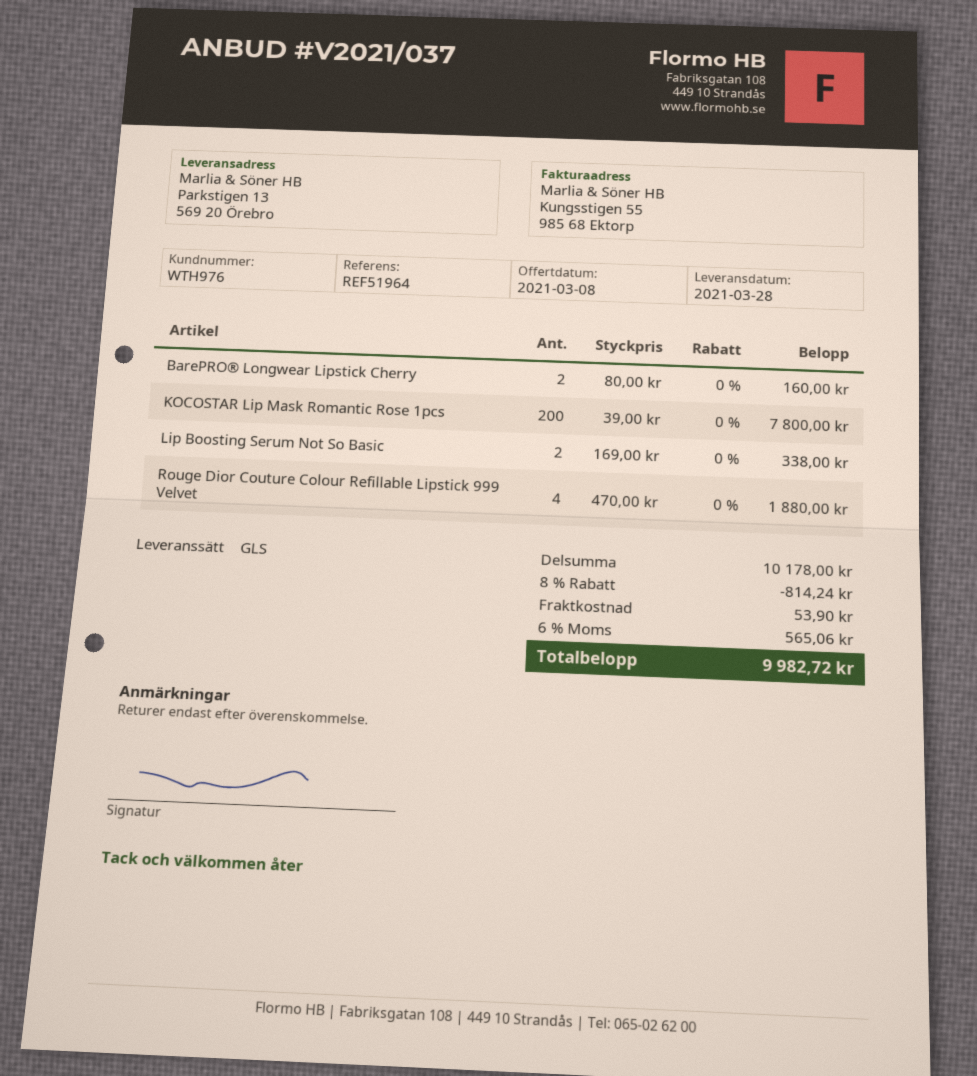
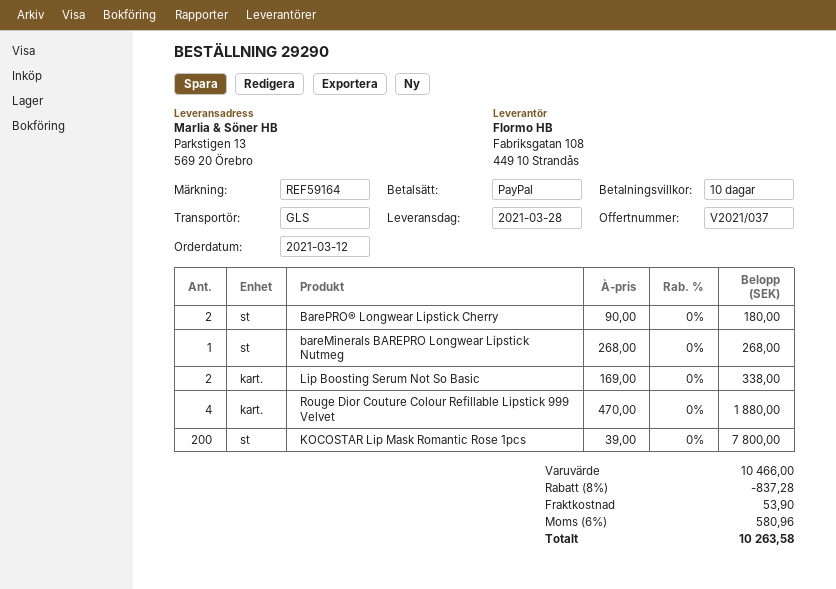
reference: REF51964 -> REF59164
BarePRO® Longwear Lipstick Cherry: 2 x 80.00 = 160.00 -> 2 x 90.00 = 180.00
bareMinerals BAREPRO Longwear Lipstick Nutmeg: none -> 1 x 268.00 = 268.00
subtotal: 10178.00 -> 10466.00
discount: 8% = 814.24 -> 8% = 837.28
tax: 6% = 565.06 -> 6% = 580.96
total: 9982.72 -> 10263.58

